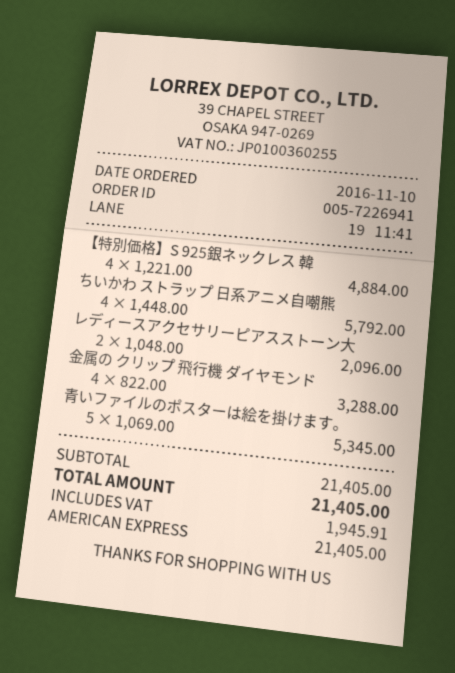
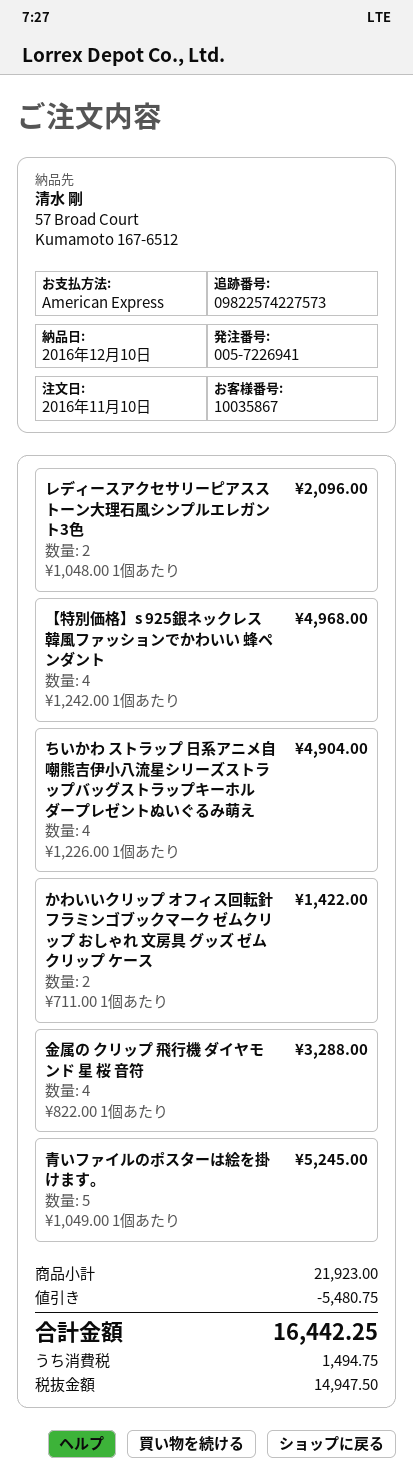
【特別価格】S 925銀ネックレス 韓: 4 x 1221.00 = 4884.00 -> 4 x 1242.00 = 4968.00
ちいかわ ストラップ 日系アニメ自嘲熊: 4 x 1448.00 = 5792.00 -> 4 x 1226.00 = 4904.00
青いファイルのポスターは絵を掛けます。: 5 x 1069.00 = 5345.00 -> 5 x 1049.00 = 5245.00
かわいいクリップ オフィス回転針 フラミンゴブックマーク ゼムクリップ おしゃれ 文房具 グッズ ゼムクリップ ケース: none -> 2 x 711.00 = 1422.00
subtotal: 21405.00 -> 21923.00
discount: none -> 5480.75
tax: 1945.91 -> 1494.75
total: 21405.00 -> 16442.25

